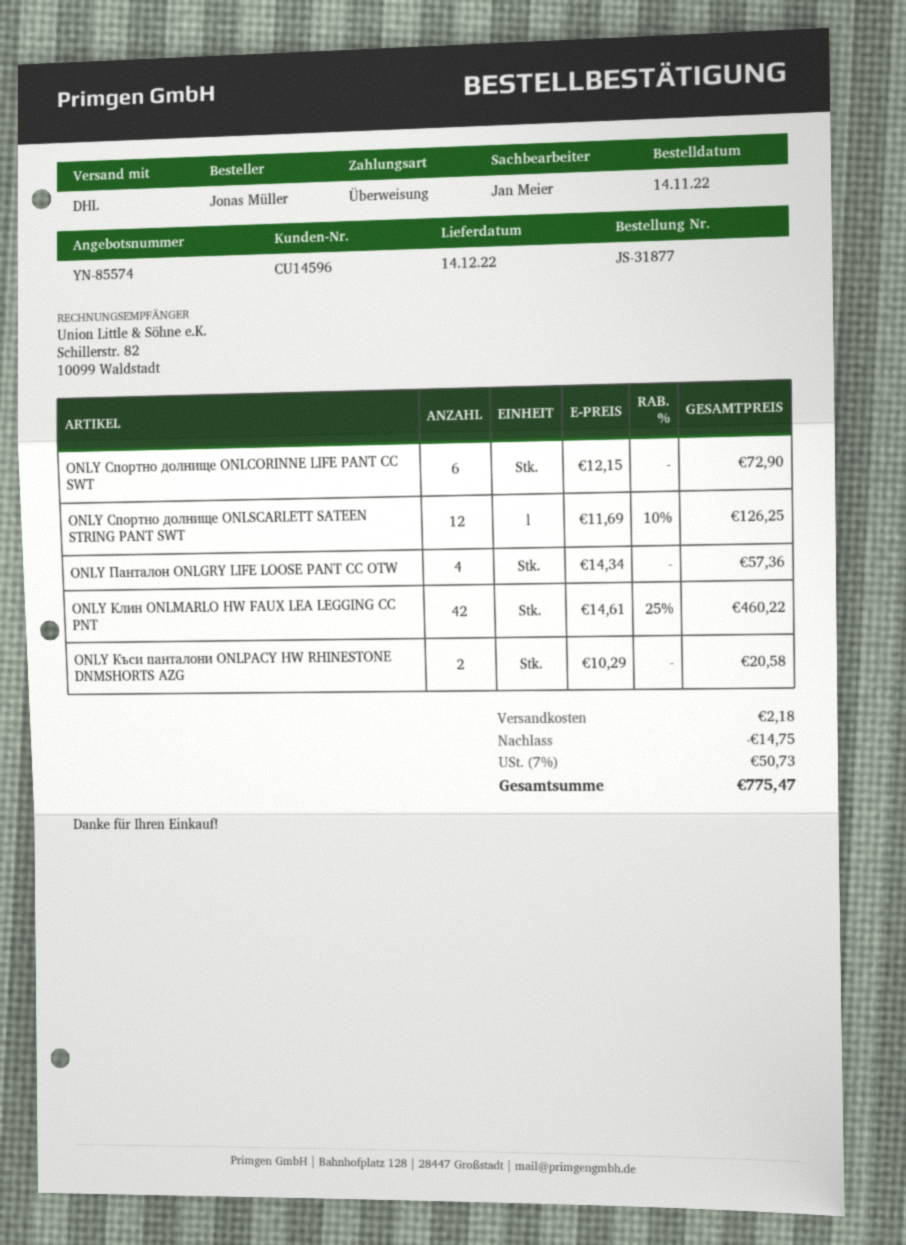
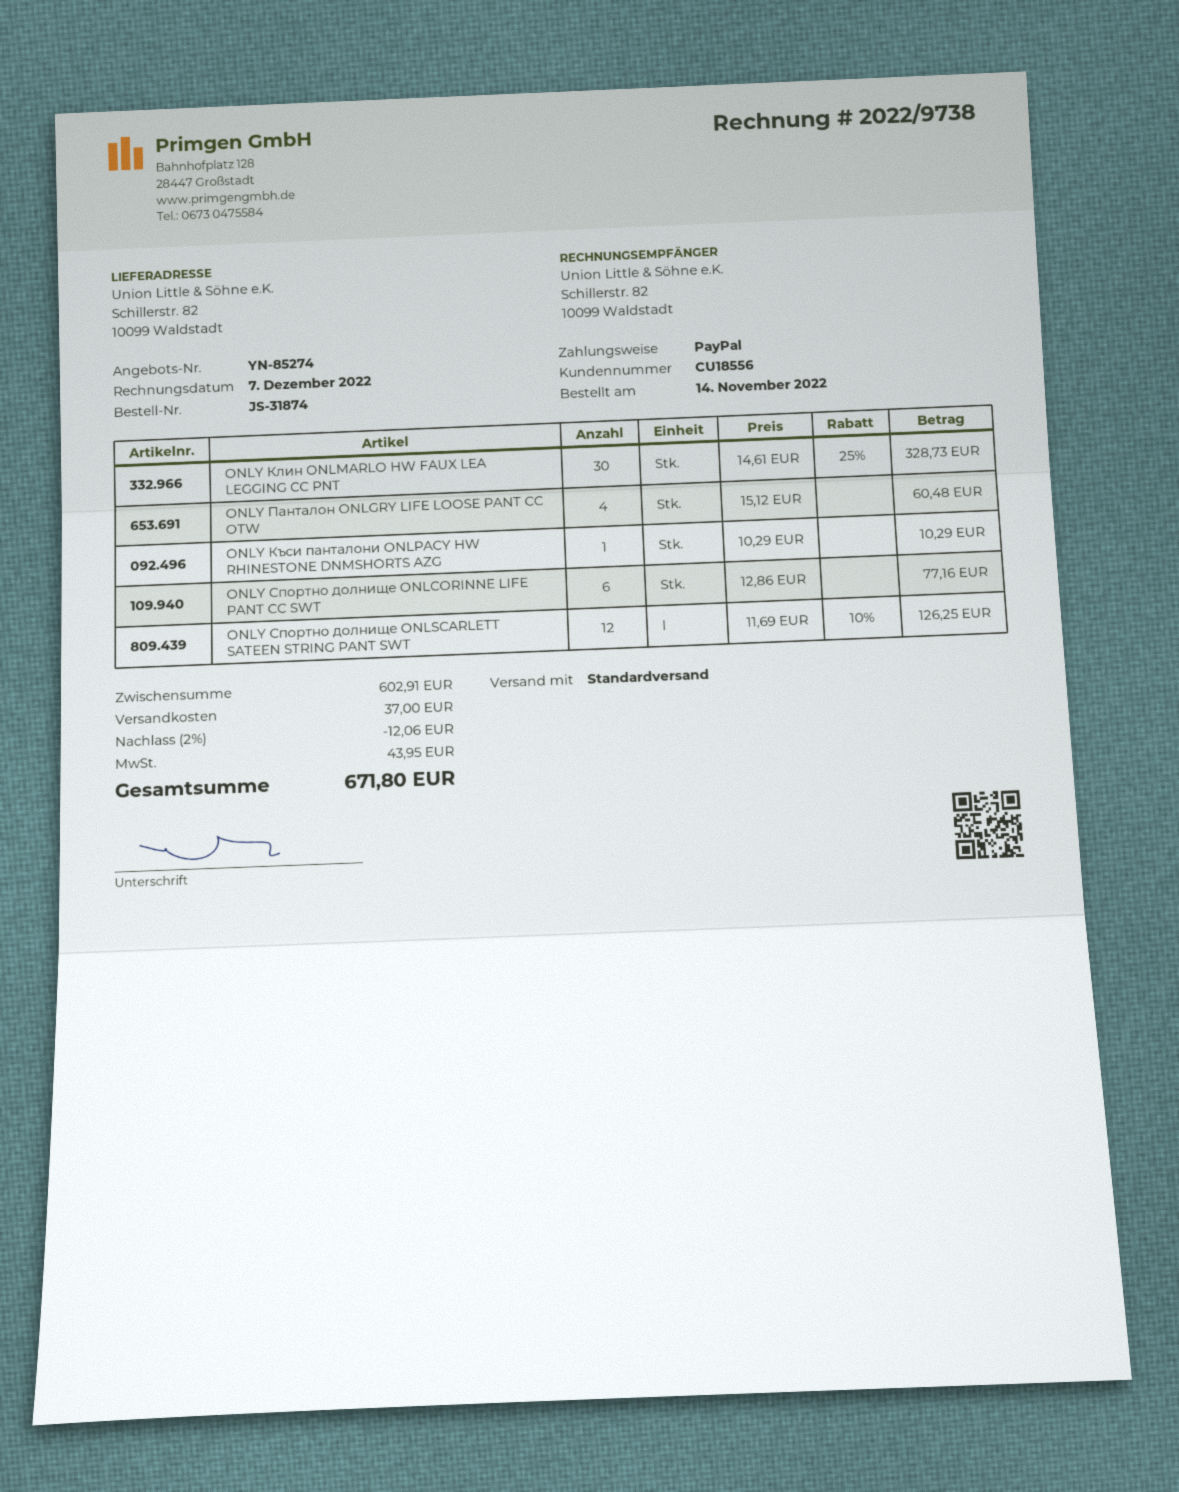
quote number: YN-85574 -> YN-85274
order number: JS-31877 -> JS-31874
customer number: CU14596 -> CU18556
payment method: bank transfer -> PayPal
shipping method: DHL -> standard
ONLY Спортно долнище ONLCORINNE LIFE PANT CC SWT: 6 x 12.15 = 72.90 -> 6 x 12.86 = 77.16
ONLY Панталон ONLGRY LIFE LOOSE PANT CC OTW: 4 x 14.34 = 57.36 -> 4 x 15.12 = 60.48
ONLY Клин ONLMARLO HW FAUX LEA LEGGING CC PNT: 42 x 14.61 - 25% = 460.22 -> 30 x 14.61 - 25% = 328.73
ONLY Къси панталони ONLPACY HW RHINESTONE DNMSHORTS AZG: 2 x 10.29 = 20.58 -> 1 x 10.29 = 10.29
discount: 14.75 -> 12.06
shipping: 2.18 -> 37.00
tax: 50.73 -> 43.95
total: 775.47 -> 671.80

